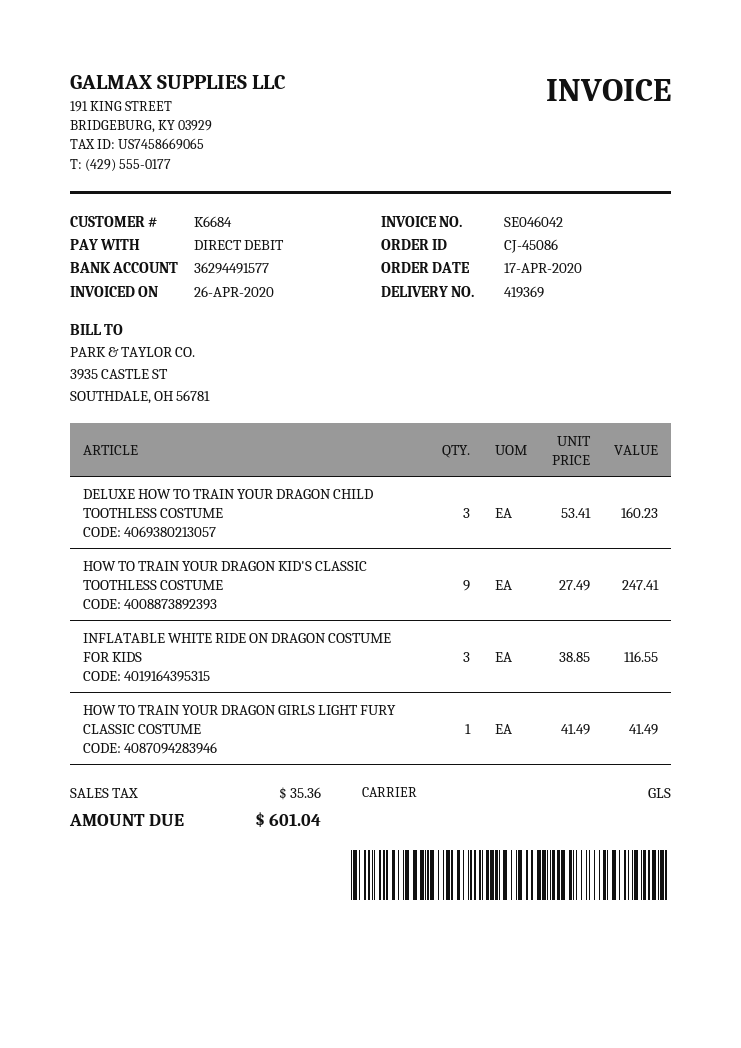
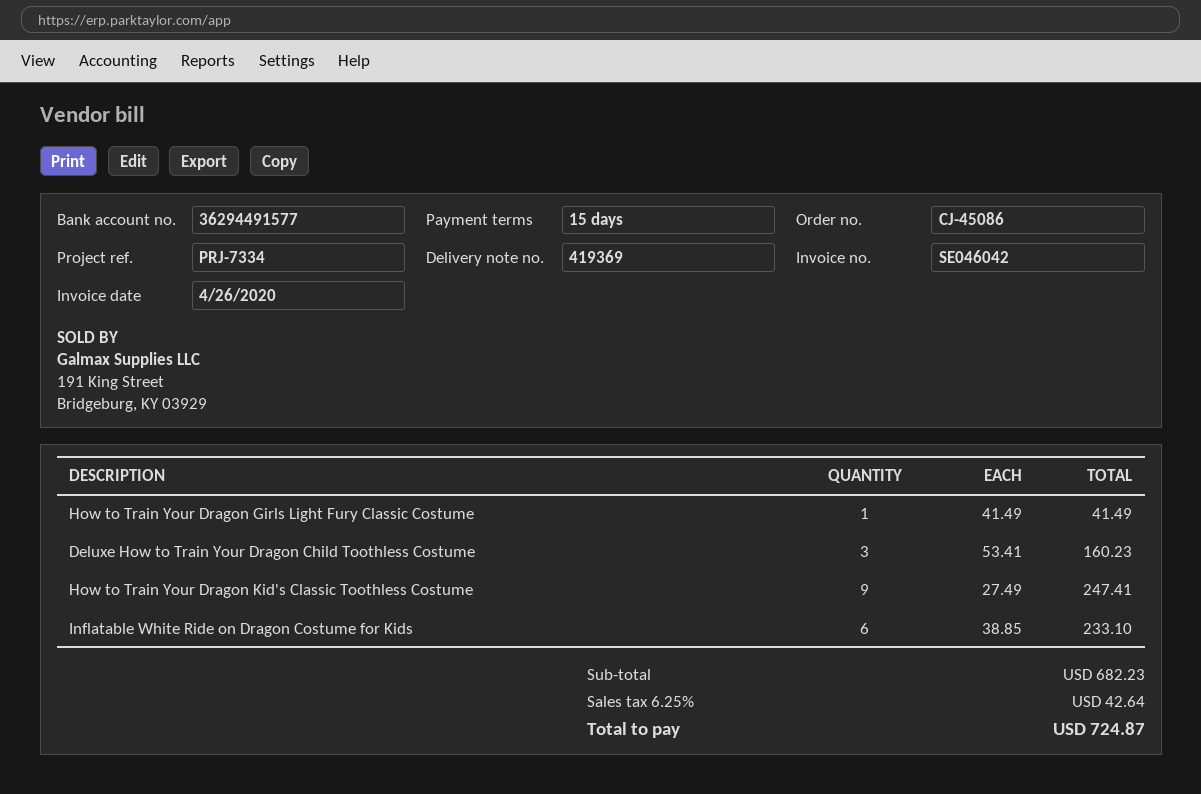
INFLATABLE WHITE RIDE ON DRAGON COSTUME FOR KIDS: 3 x 38.85 = 116.55 -> 6 x 38.85 = 233.10
tax: 35.36 -> 42.64
total: 601.04 -> 724.87

